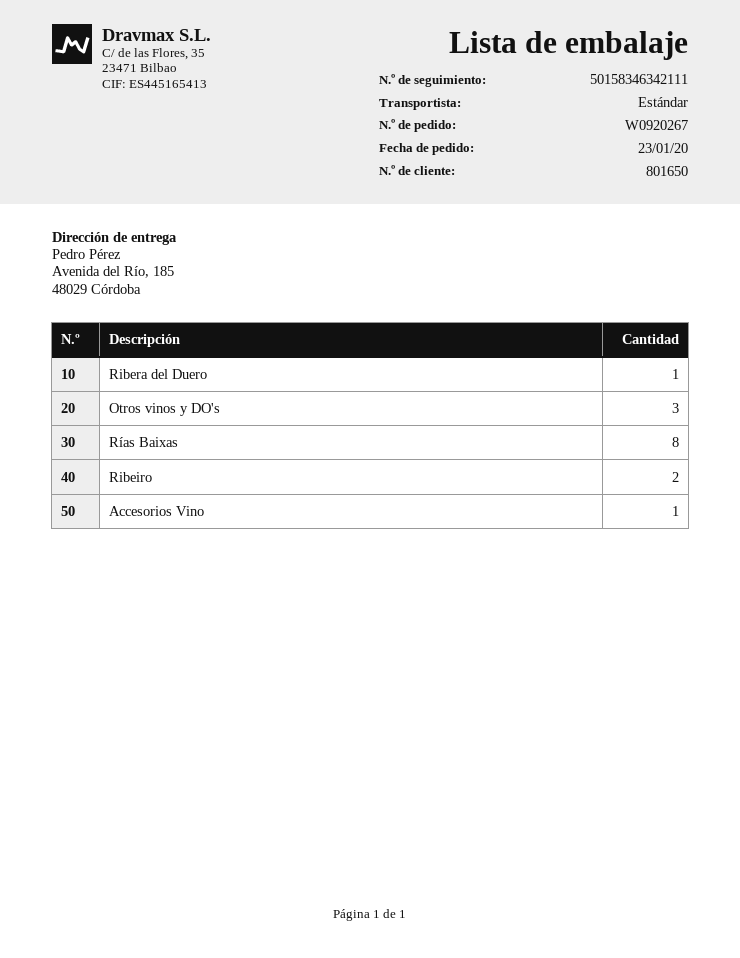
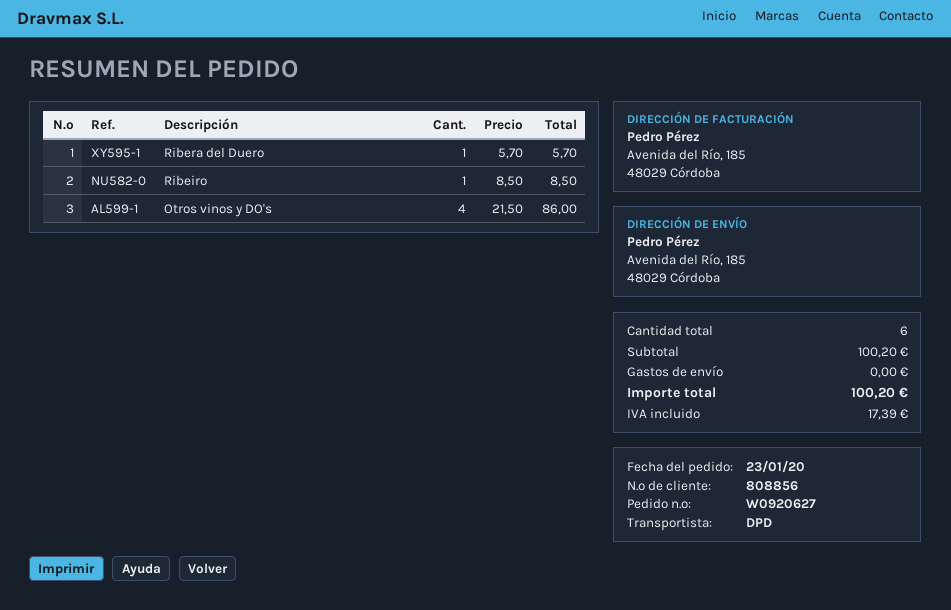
order number: W0920267 -> W0920627
customer number: 801650 -> 808856
shipping method: standard -> DPD
Otros vinos y DO's: 3 -> 4
Rías Baixas: 8 -> none
Ribeiro: 2 -> 1
Accesorios Vino: 1 -> none

